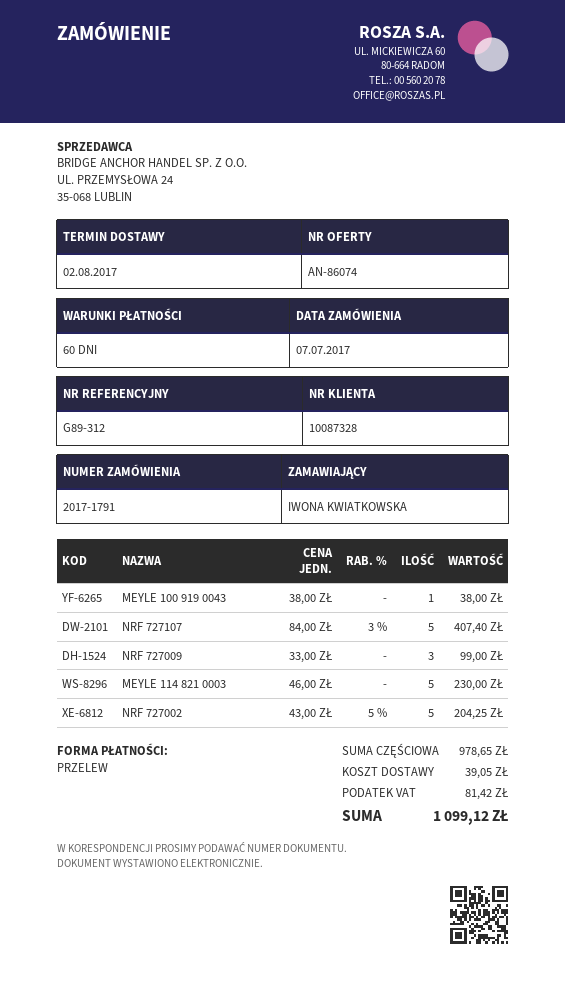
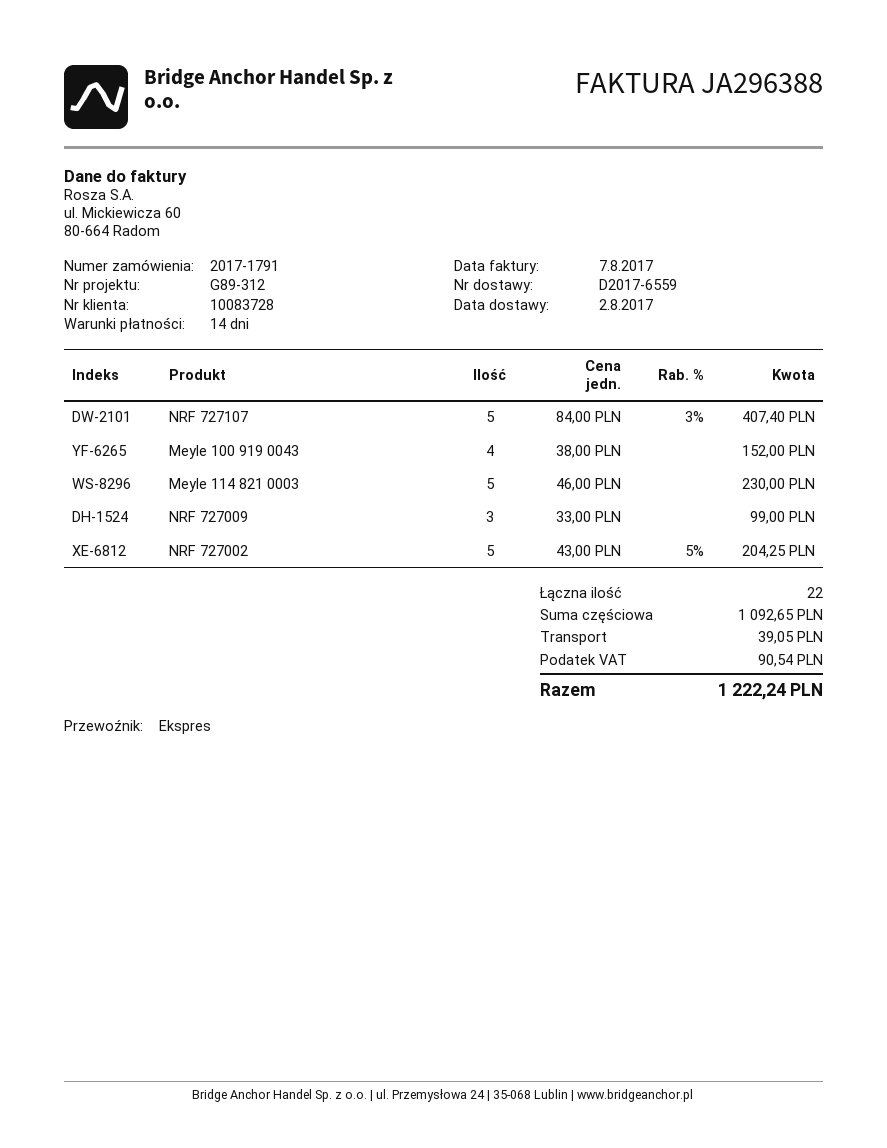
payment terms: 60 days -> 14 days
customer number: 10087328 -> 10083728
MEYLE 100 919 0043: 1 x 38.00 = 38.00 -> 4 x 38.00 = 152.00
subtotal: 978.65 -> 1092.65
tax: 81.42 -> 90.54
total: 1099.12 -> 1222.24

